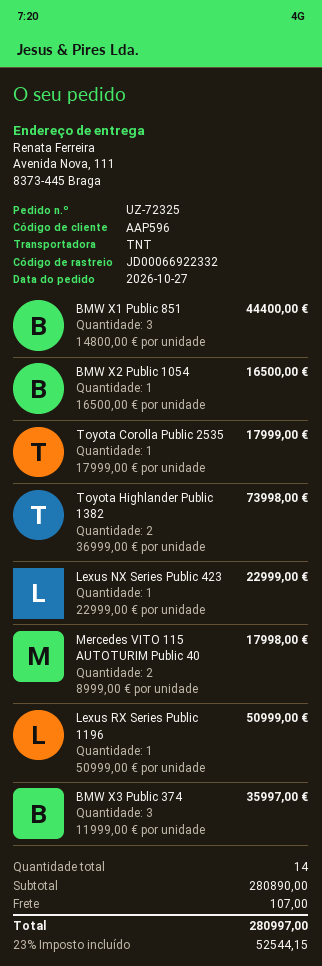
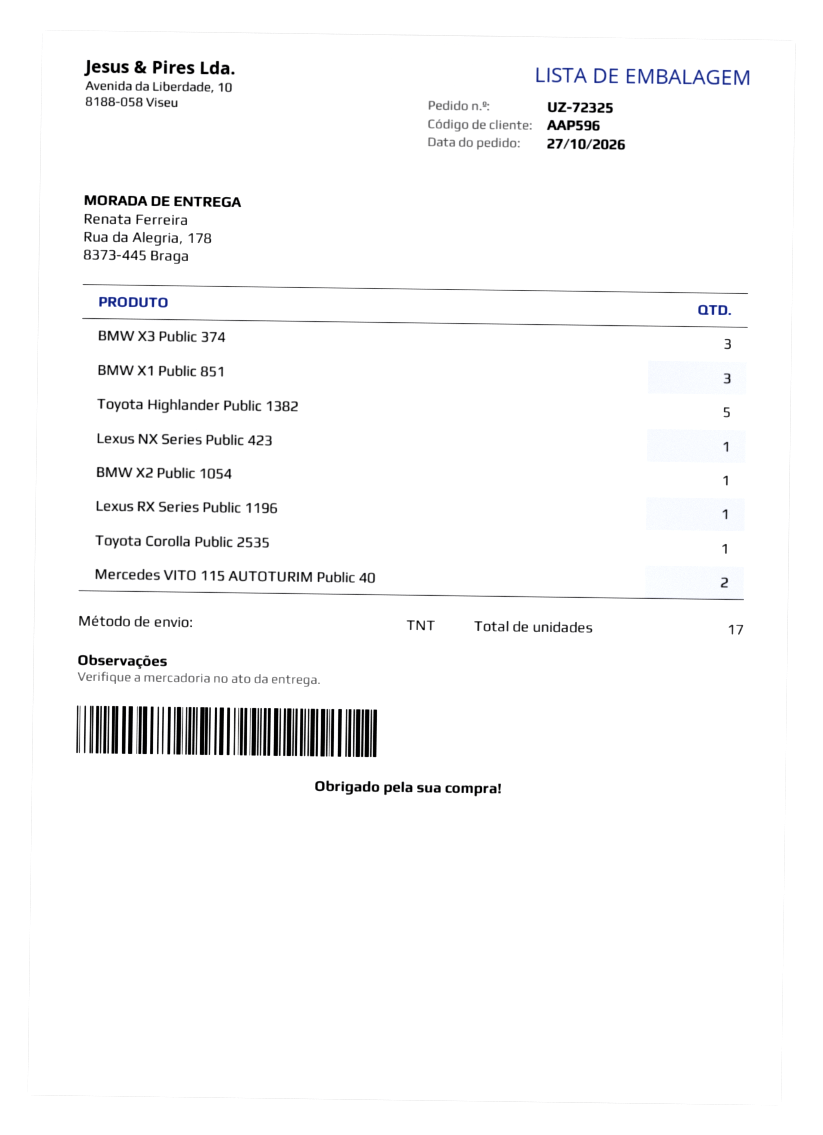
ship to: Avenida Nova, 111, 8373-445 Braga -> Rua da Alegria, 178, 8373-445 Braga
Toyota Highlander Public 1382: 2 -> 5
total quantity: 14 -> 17

